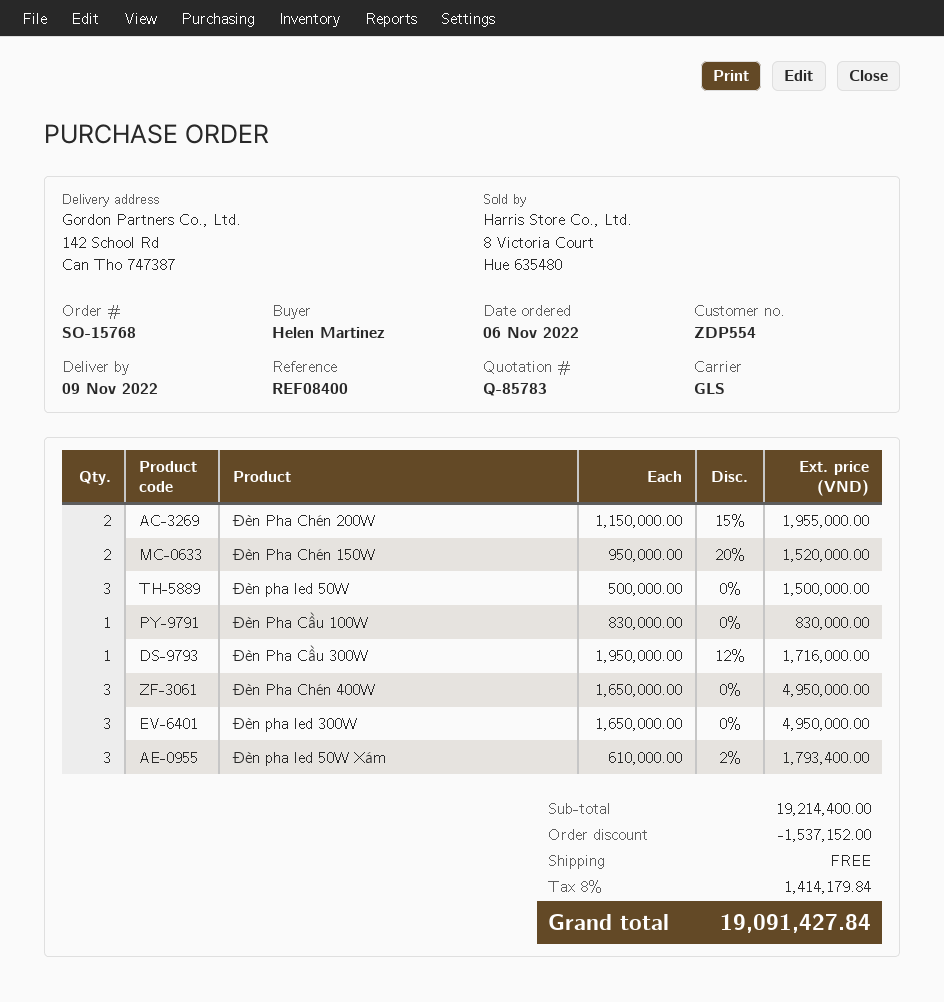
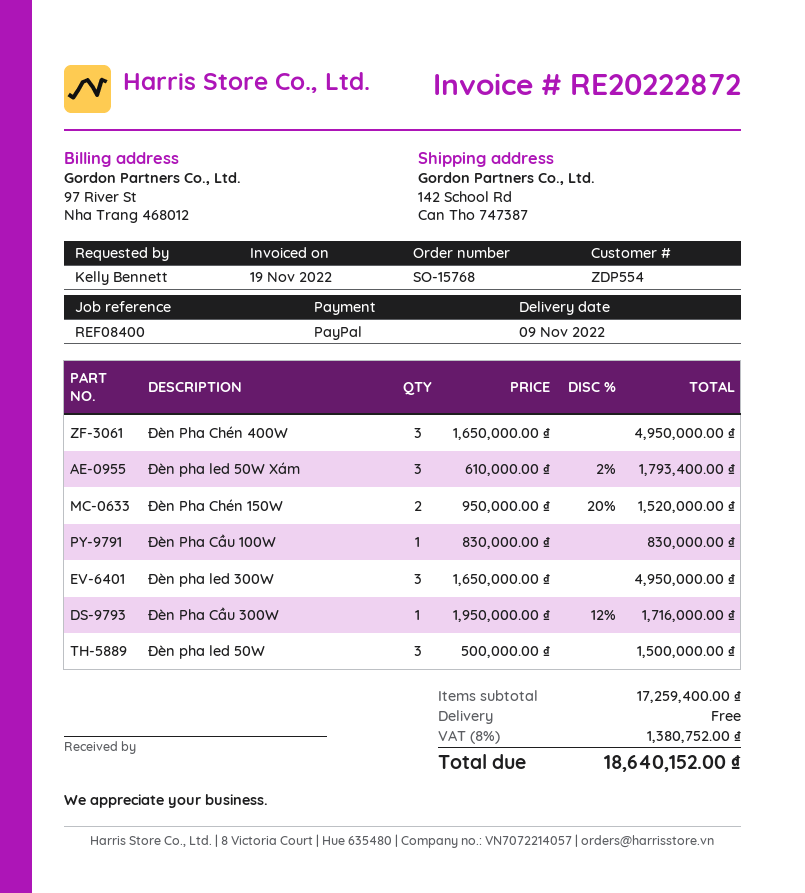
ordered by: Helen Martinez -> Kelly Bennett
Đèn Pha Chén 200W: 2 x 1150000.00 - 15% = 1955000.00 -> none
subtotal: 19214400.00 -> 17259400.00
discount: 1537152.00 -> none
tax: 8% = 1414179.84 -> 8% = 1380752.00
total: 19091427.84 -> 18640152.00

